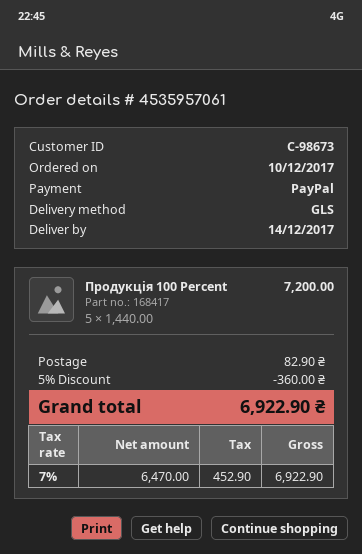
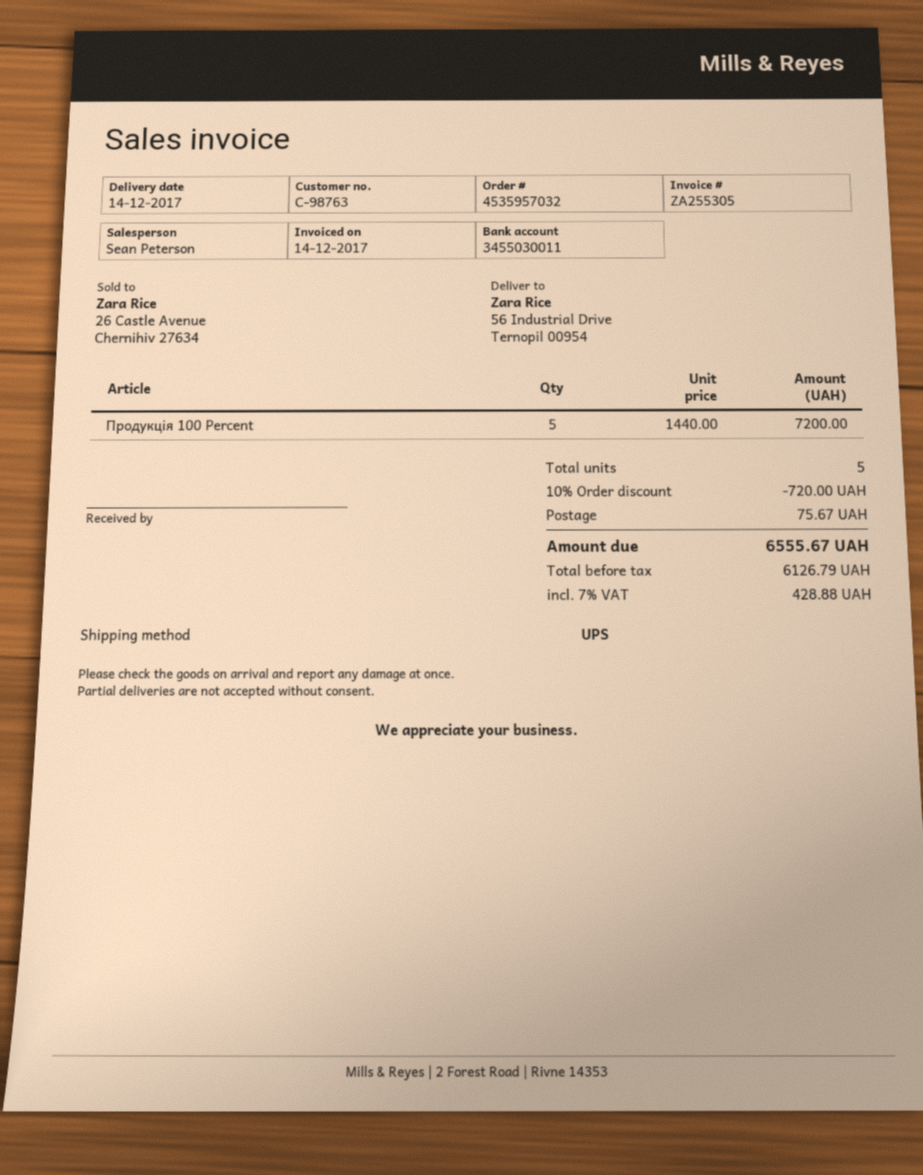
order number: 4535957061 -> 4535957032
customer number: C-98673 -> C-98763
shipping method: GLS -> UPS
discount: 5% = 360.00 -> 10% = 720.00
shipping: 82.90 -> 75.67
net: 6470.00 -> 6126.79
tax: 7% = 452.90 -> 7% = 428.88
total: 6922.90 -> 6555.67

